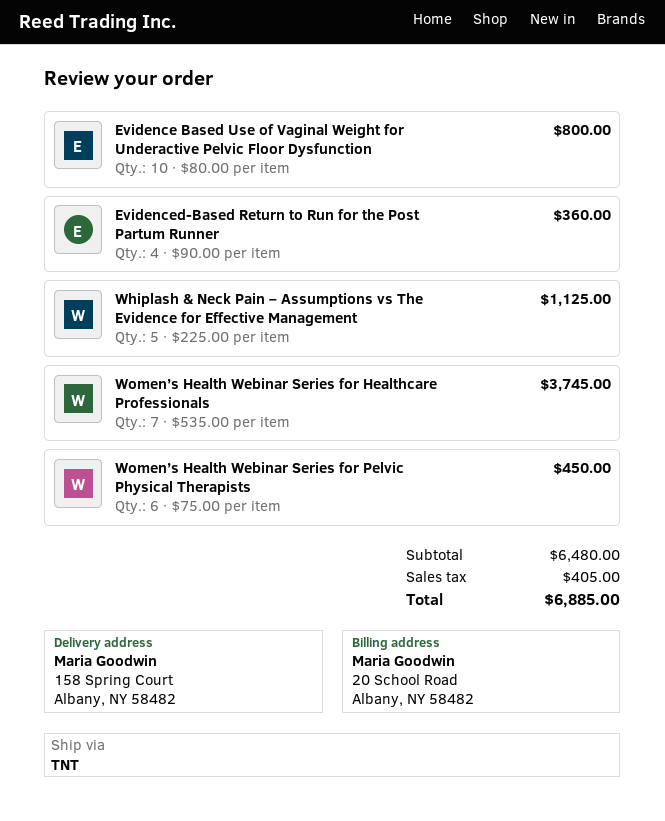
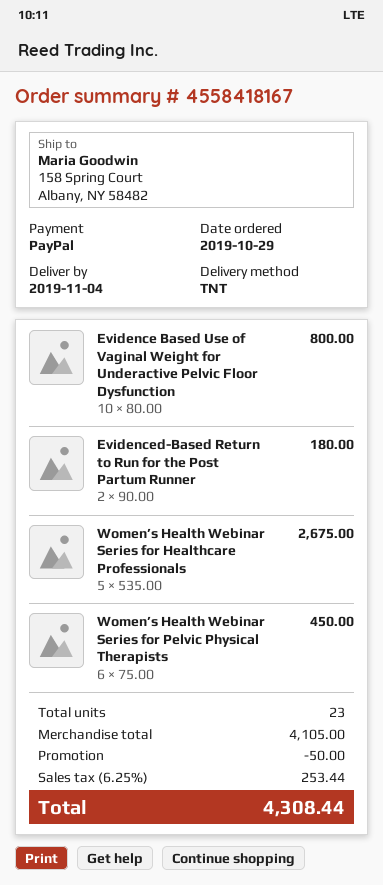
Evidenced-Based Return to Run for the Post Partum Runner: 4 x 90.00 = 360.00 -> 2 x 90.00 = 180.00
Whiplash & Neck Pain – Assumptions vs The Evidence for Effective Management: 5 x 225.00 = 1125.00 -> none
Women’s Health Webinar Series for Healthcare Professionals: 7 x 535.00 = 3745.00 -> 5 x 535.00 = 2675.00
subtotal: 6480.00 -> 4105.00
discount: none -> 50.00
tax: 405.00 -> 253.44
total: 6885.00 -> 4308.44

